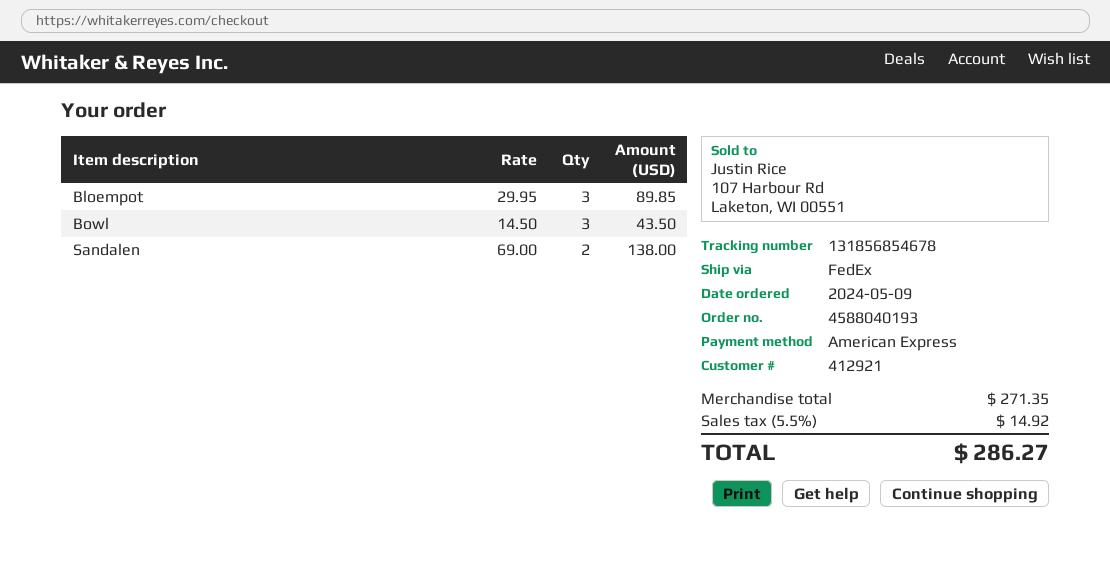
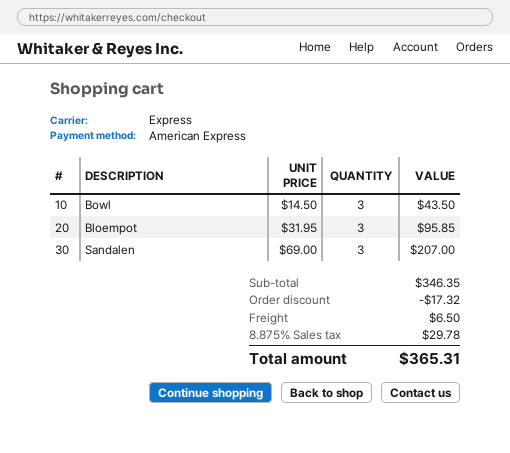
shipping method: FedEx -> express
Bloempot: 3 x 29.95 = 89.85 -> 3 x 31.95 = 95.85
Sandalen: 2 x 69.00 = 138.00 -> 3 x 69.00 = 207.00
subtotal: 271.35 -> 346.35
discount: none -> 17.32
shipping: none -> 6.50
tax: 5.5% = 14.92 -> 8.875% = 29.78
total: 286.27 -> 365.31

